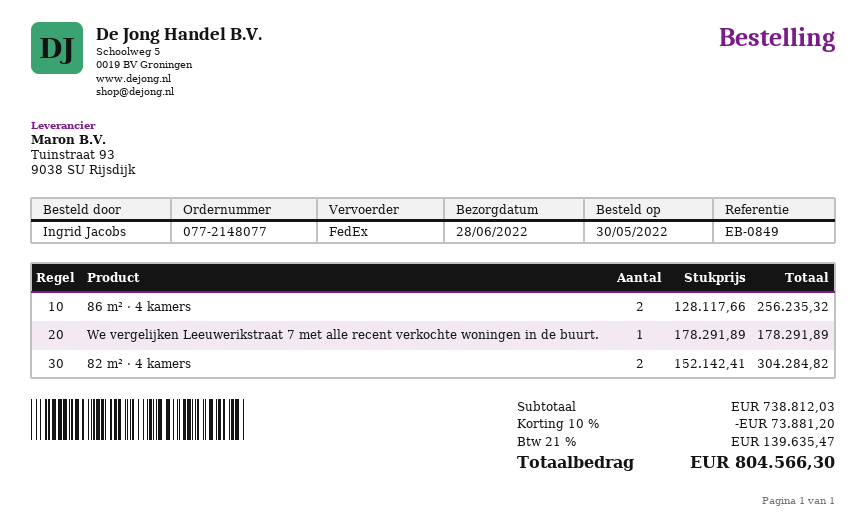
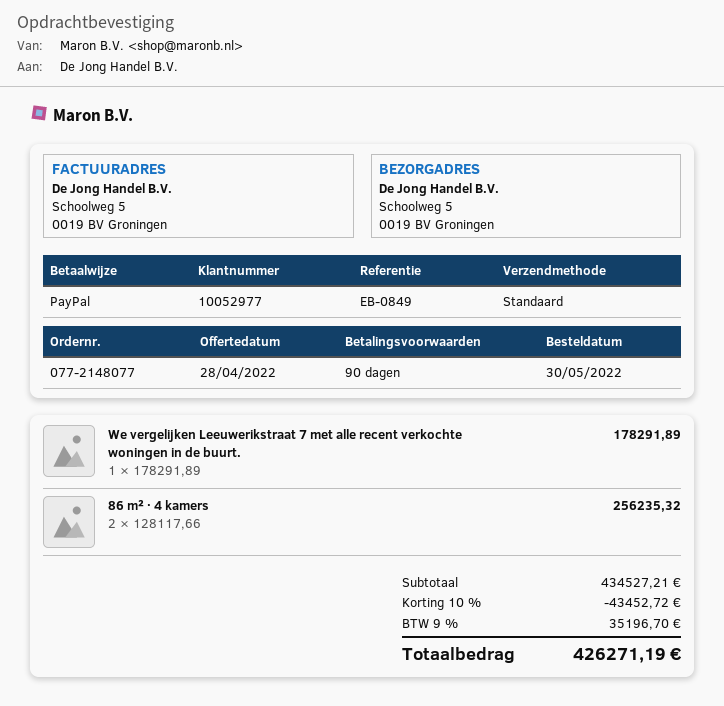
shipping method: FedEx -> standard
82 m² · 4 kamers: 2 x 152142.41 = 304284.82 -> none
subtotal: 738812.03 -> 434527.21
discount: 10% = 73881.20 -> 10% = 43452.72
tax: 21% = 139635.47 -> 9% = 35196.70
total: 804566.30 -> 426271.19

